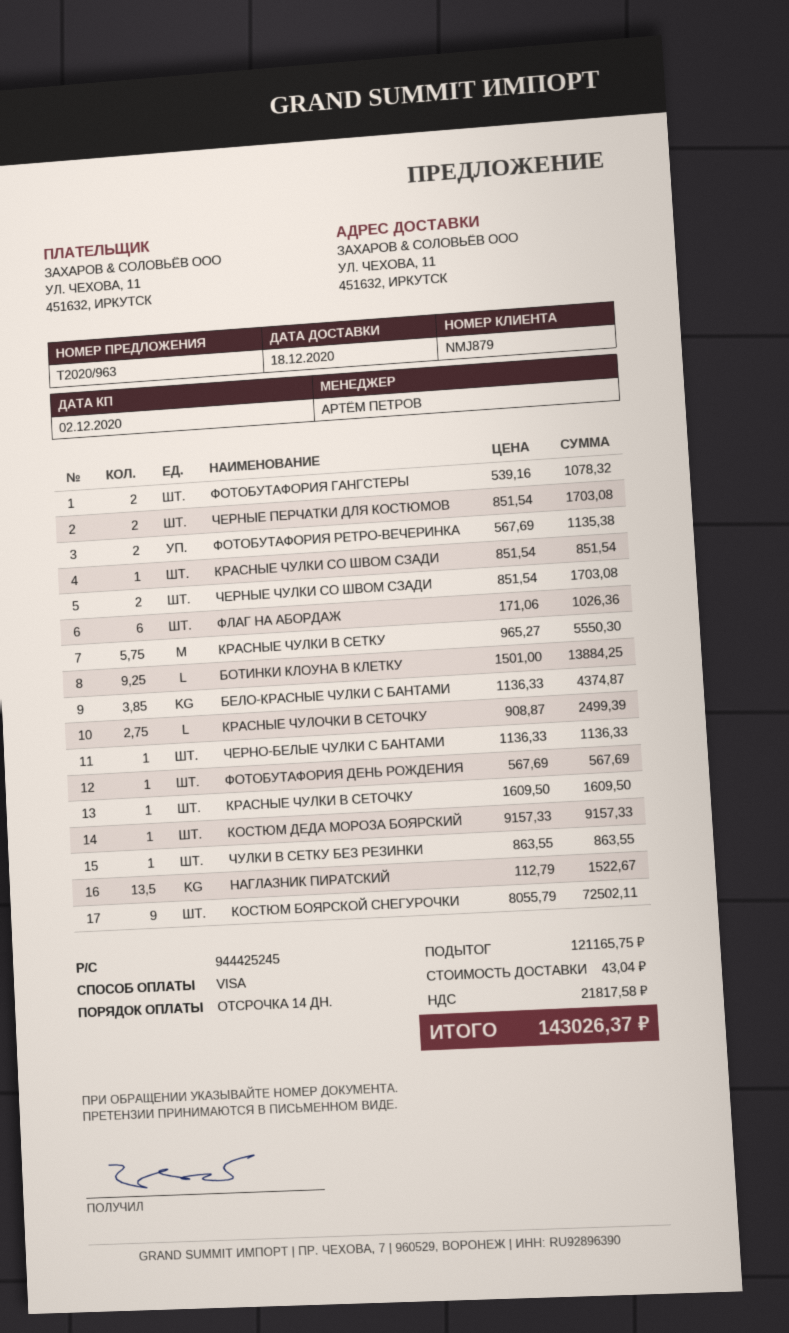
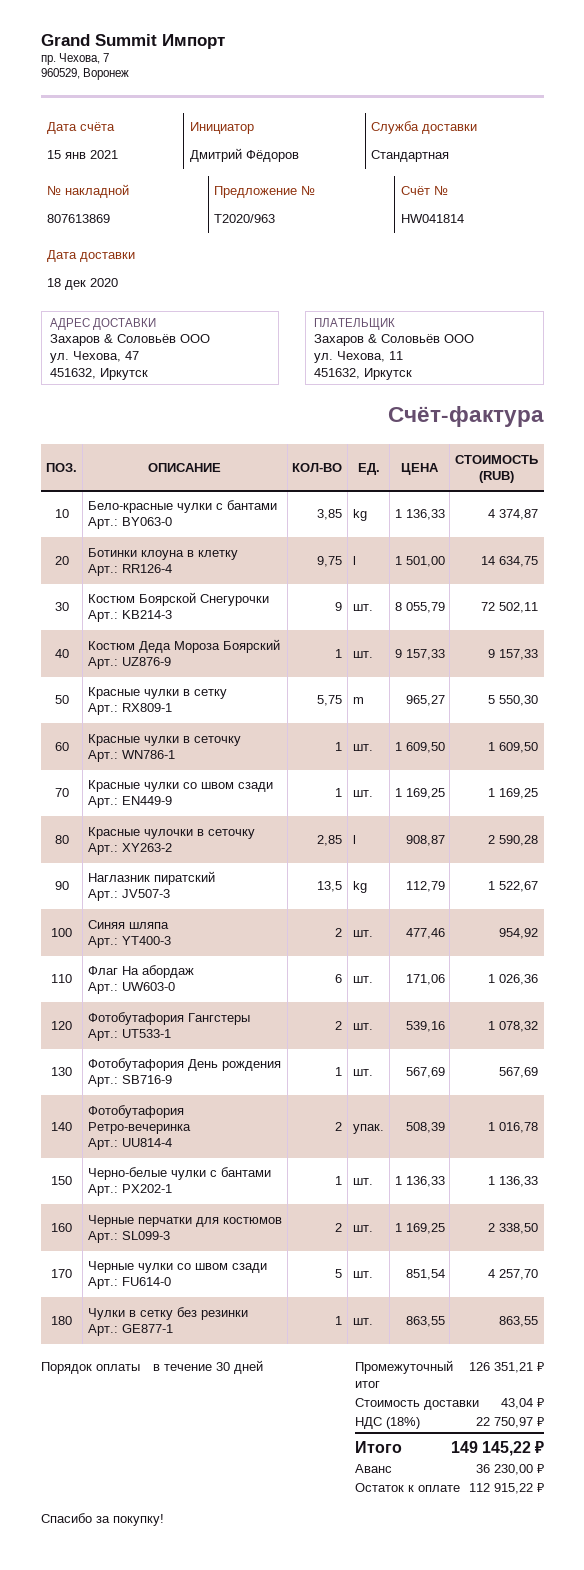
payment terms: 14 days -> 30 days
ship to: УЛ. ЧЕХОВА, 11, 451632, ИРКУТСК -> ул. Чехова, 47, 451632, Иркутск
ЧЕРНЫЕ ПЕРЧАТКИ ДЛЯ КОСТЮМОВ: 2 x 851.54 = 1703.08 -> 2 x 1169.25 = 2338.50
ФОТОБУТАФОРИЯ РЕТРО-ВЕЧЕРИНКА: 2 x 567.69 = 1135.38 -> 2 x 508.39 = 1016.78
КРАСНЫЕ ЧУЛКИ СО ШВОМ СЗАДИ: 1 x 851.54 = 851.54 -> 1 x 1169.25 = 1169.25
ЧЕРНЫЕ ЧУЛКИ СО ШВОМ СЗАДИ: 2 x 851.54 = 1703.08 -> 5 x 851.54 = 4257.70
БОТИНКИ КЛОУНА В КЛЕТКУ: 9.25 x 1501.00 = 13884.25 -> 9.75 x 1501.00 = 14634.75
КРАСНЫЕ ЧУЛОЧКИ В СЕТОЧКУ: 2.75 x 908.87 = 2499.39 -> 2.85 x 908.87 = 2590.28
Синяя шляпа: none -> 2 x 477.46 = 954.92
subtotal: 121165.75 -> 126351.21
tax: 21817.58 -> 22750.97
total: 143026.37 -> 149145.22

